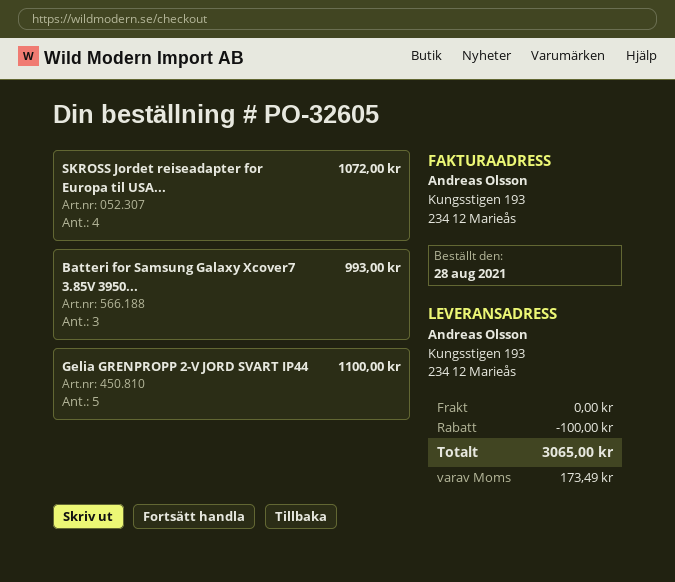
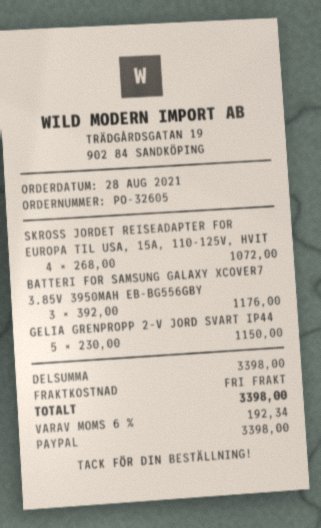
Batteri for Samsung Galaxy Xcover7 3.85V 3950...: 3 for 993.00 -> 3 for 1176.00
Gelia GRENPROPP 2-V JORD SVART IP44: 5 for 1100.00 -> 5 for 1150.00
discount: 100.00 -> none
tax: 173.49 -> 192.34
total: 3065.00 -> 3398.00

